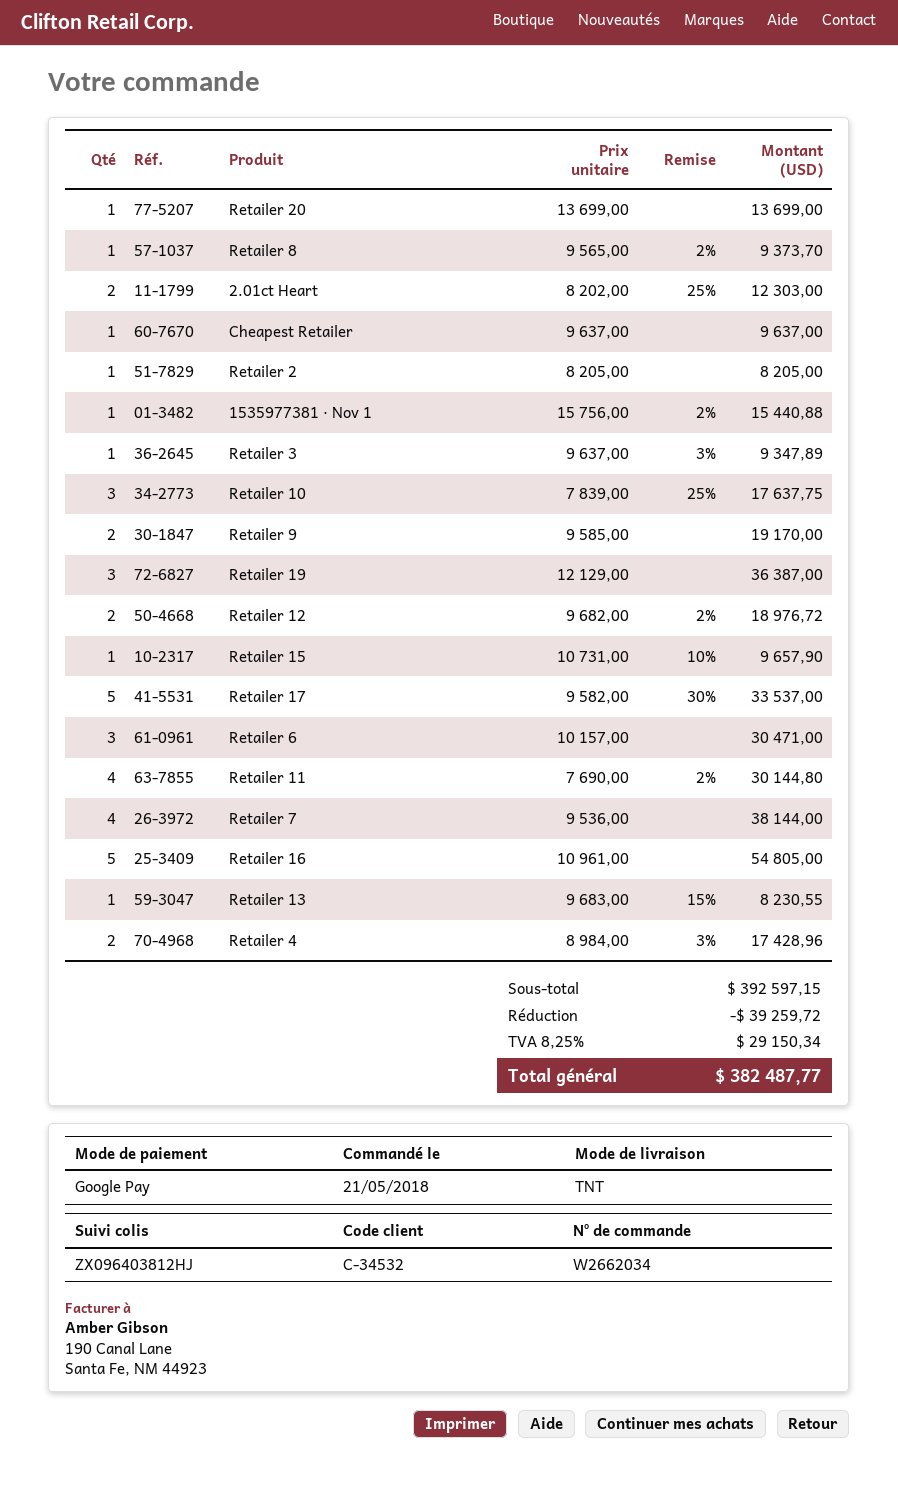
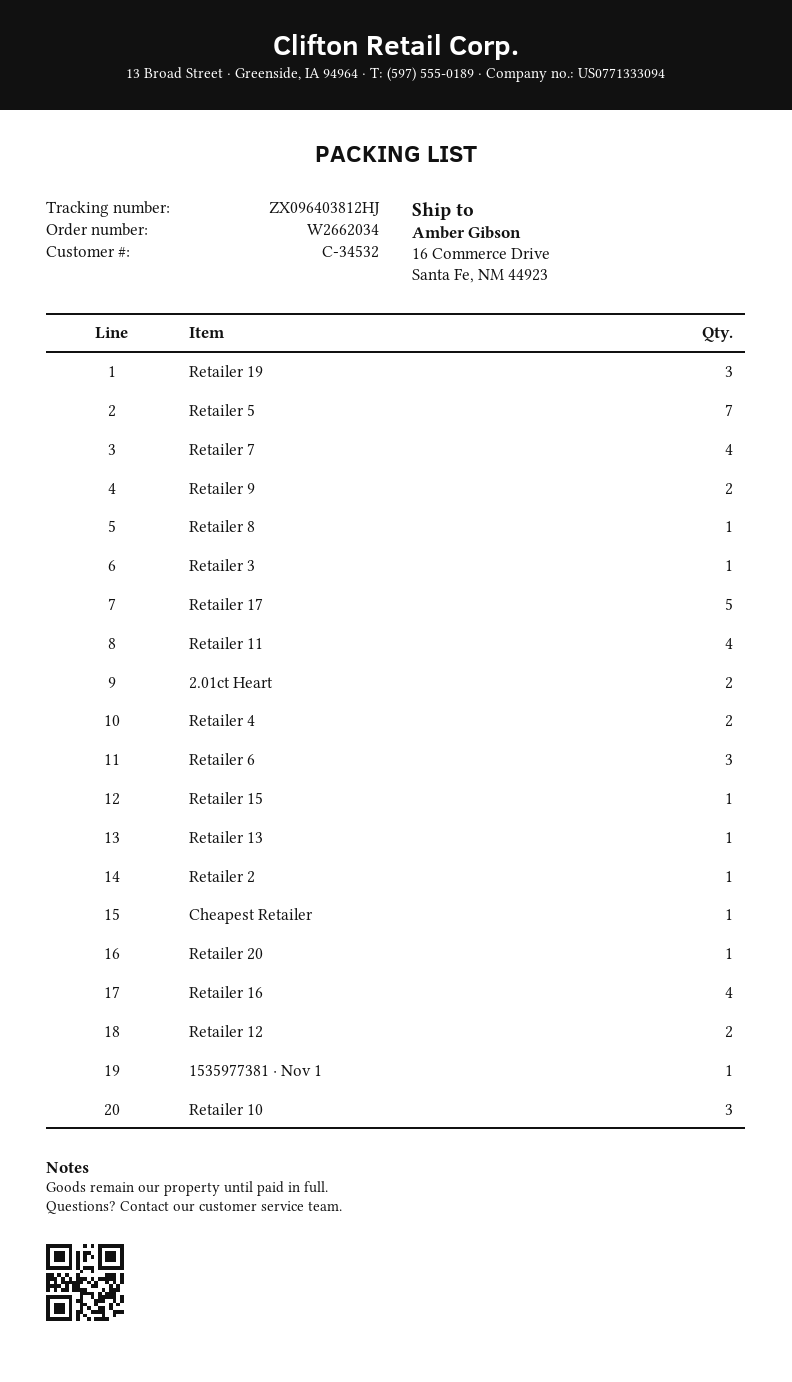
Retailer 16: 5 -> 4
Retailer 5: none -> 7

